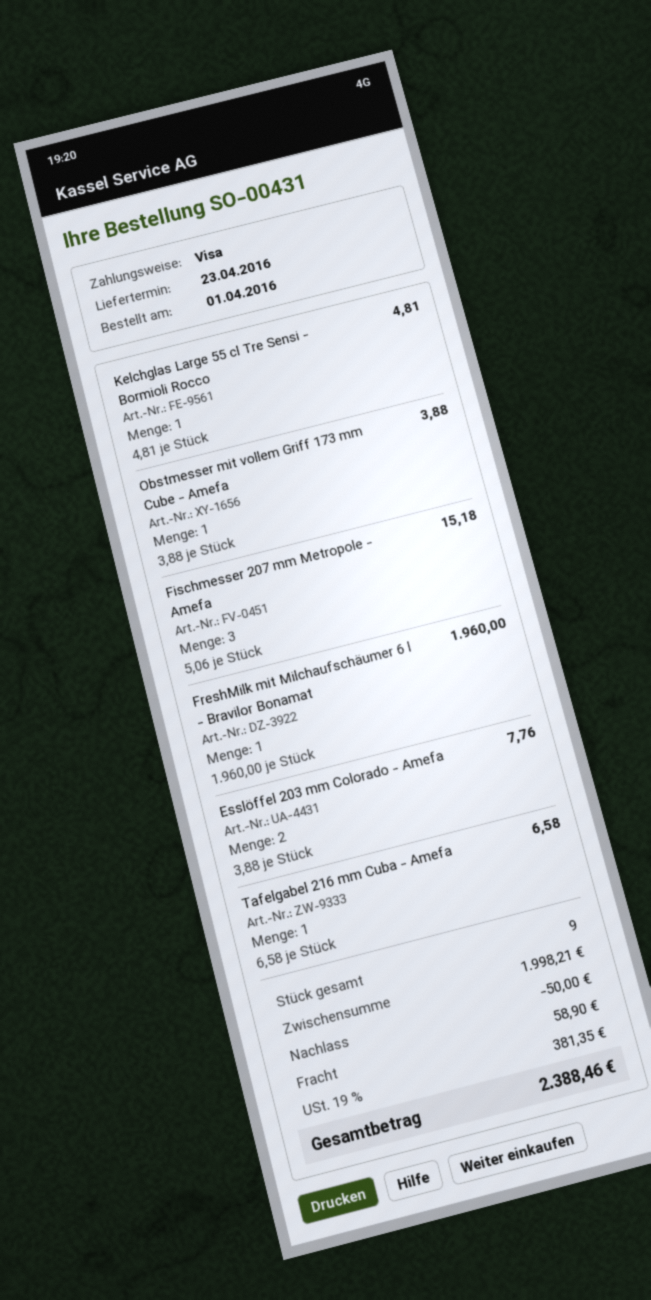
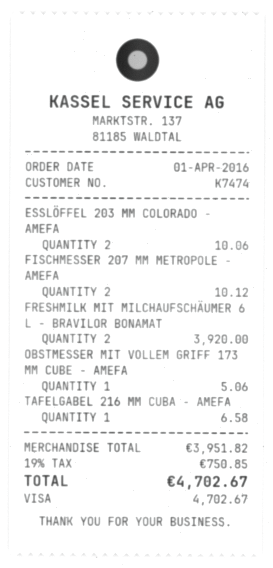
Kelchglas Large 55 cl Tre Sensi - Bormioli Rocco: 1 for 4.81 -> none
Obstmesser mit vollem Griff 173 mm Cube - Amefa: 1 for 3.88 -> 1 for 5.06
Fischmesser 207 mm Metropole - Amefa: 3 for 15.18 -> 2 for 10.12
FreshMilk mit Milchaufschäumer 6 l - Bravilor Bonamat: 1 for 1960.00 -> 2 for 3920.00
Esslöffel 203 mm Colorado - Amefa: 2 for 7.76 -> 2 for 10.06
subtotal: 1998.21 -> 3951.82
discount: 50.00 -> none
shipping: 58.90 -> none
tax: 19% = 381.35 -> 19% = 750.85
total: 2388.46 -> 4702.67

